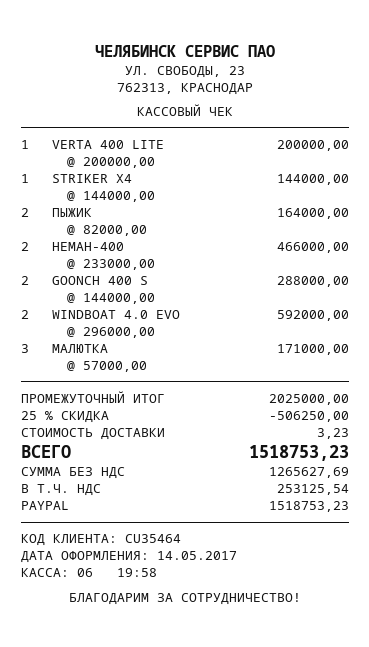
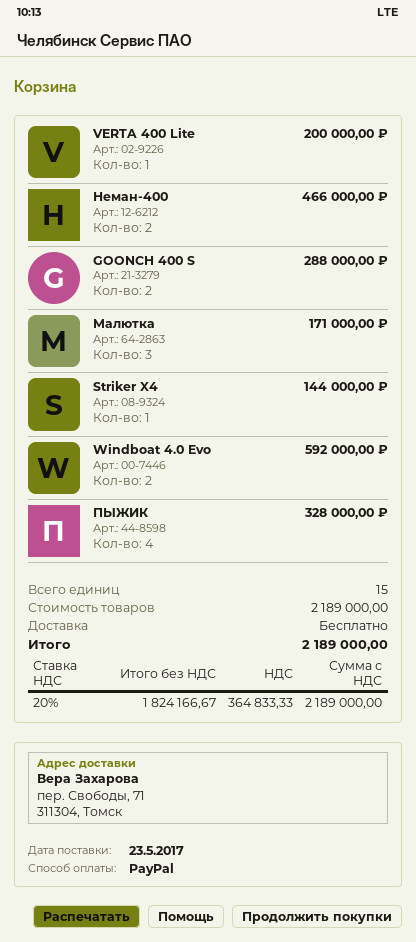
ПЫЖИК: 2 for 164000.00 -> 4 for 328000.00
subtotal: 2025000.00 -> 2189000.00
discount: 25% = 506250.00 -> none
shipping: 3.23 -> 0.00
net: 1265627.69 -> 1824166.67
tax: 253125.54 -> 364833.33
total: 1518753.23 -> 2189000.00

